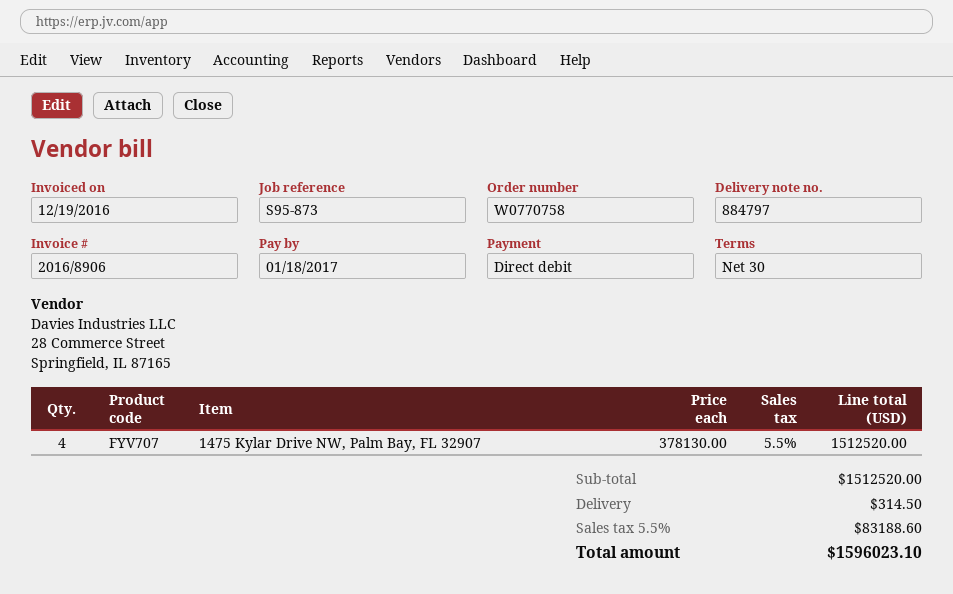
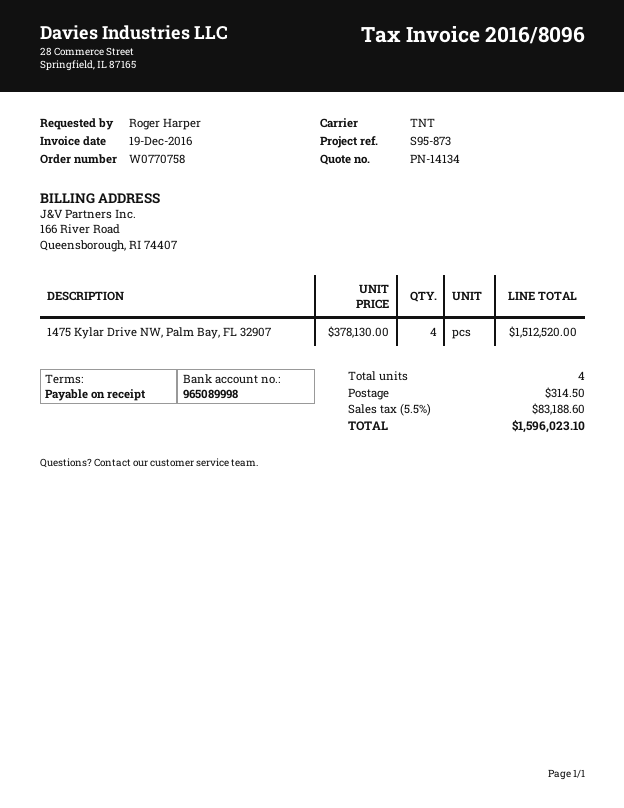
invoice number: 2016/8906 -> 2016/8096
payment terms: 30 days -> on receipt

